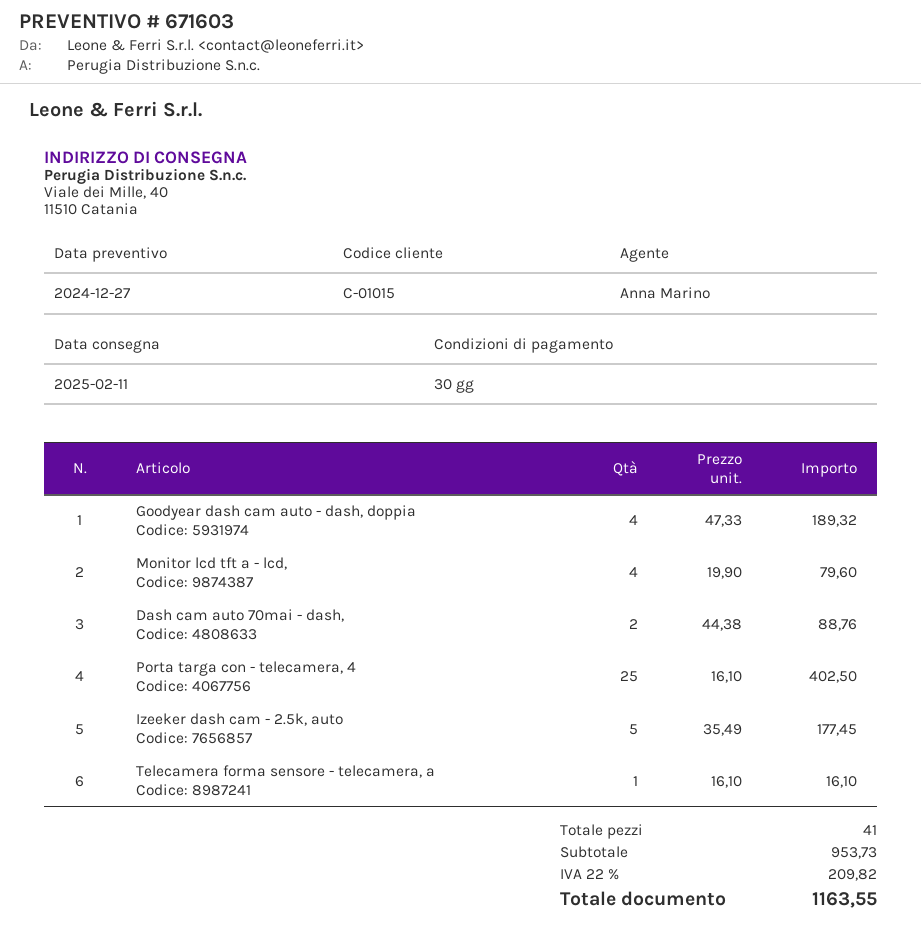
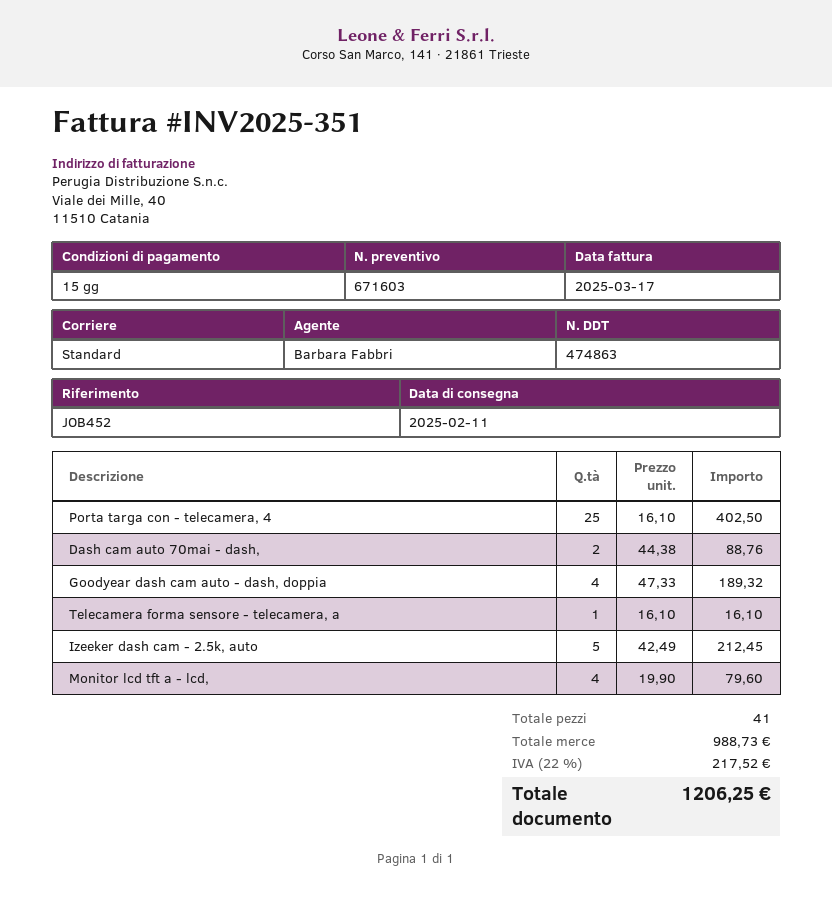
payment terms: 30 days -> 15 days
sales rep: Anna Marino -> Barbara Fabbri
Izeeker dash cam - 2.5k, auto: 5 x 35.49 = 177.45 -> 5 x 42.49 = 212.45
subtotal: 953.73 -> 988.73
tax: 22% = 209.82 -> 22% = 217.52
total: 1163.55 -> 1206.25

